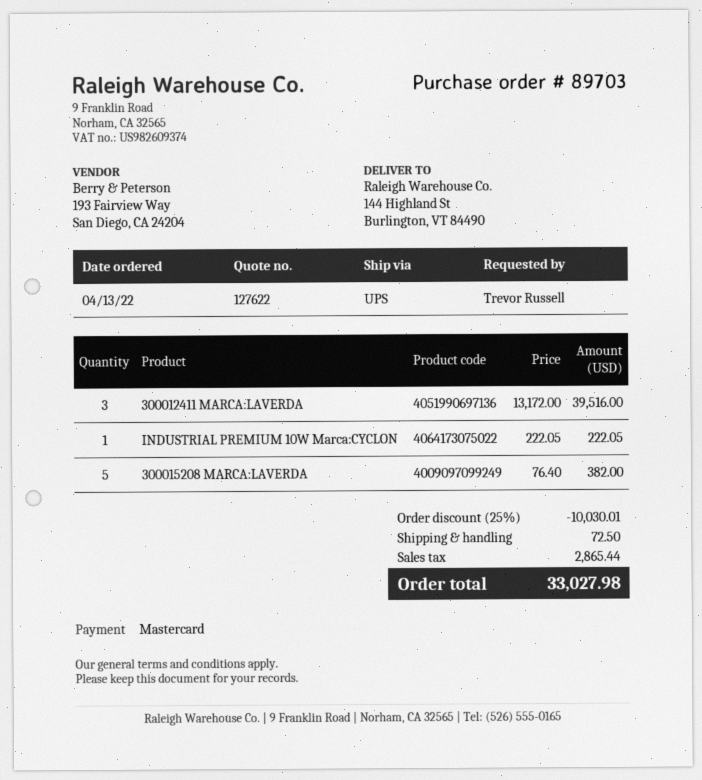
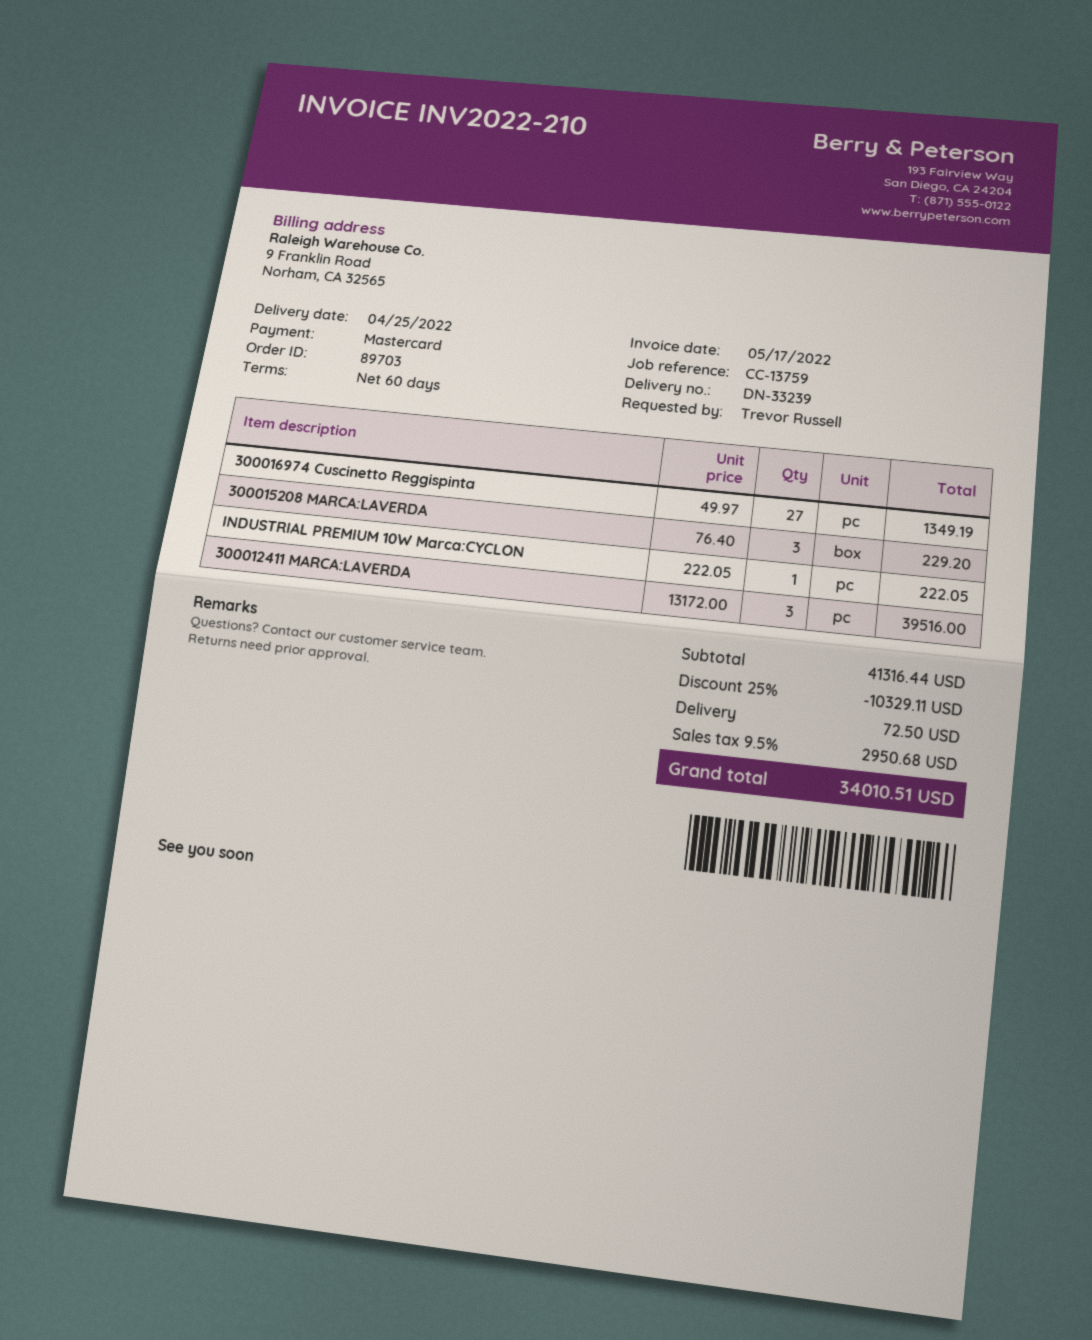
300015208 MARCA:LAVERDA: 5 x 76.40 = 382.00 -> 3 x 76.40 = 229.20
300016974 Cuscinetto Reggispinta: none -> 27 x 49.97 = 1349.19
discount: 25% = 10030.01 -> 25% = 10329.11
tax: 2865.44 -> 2950.68
total: 33027.98 -> 34010.51

